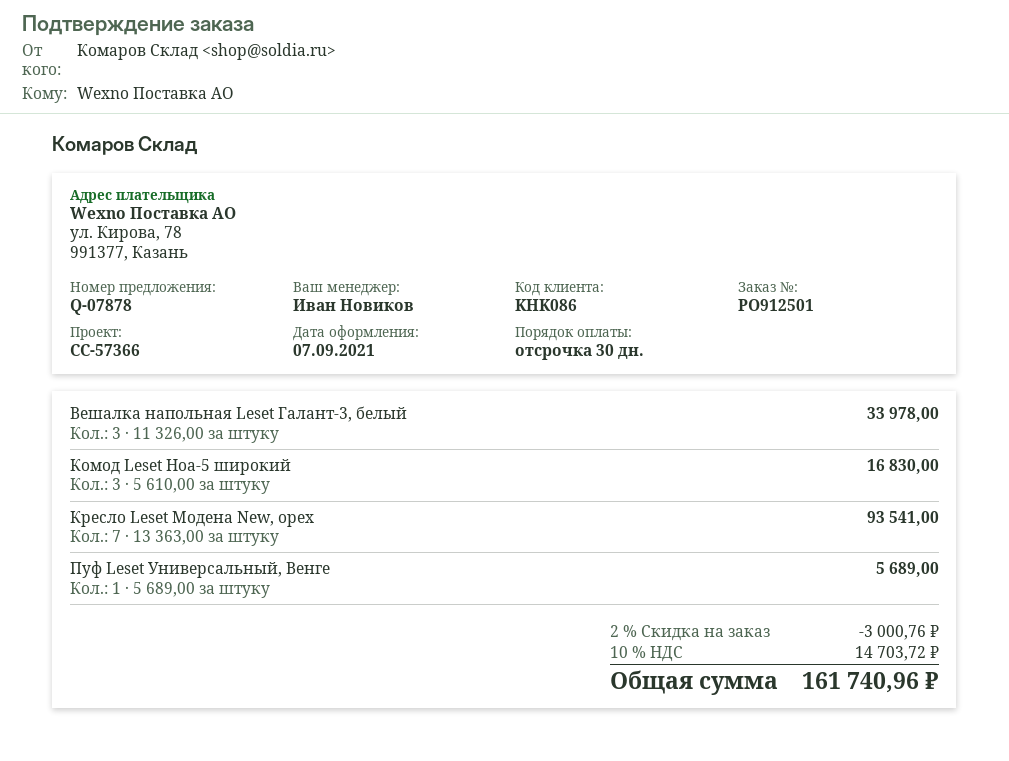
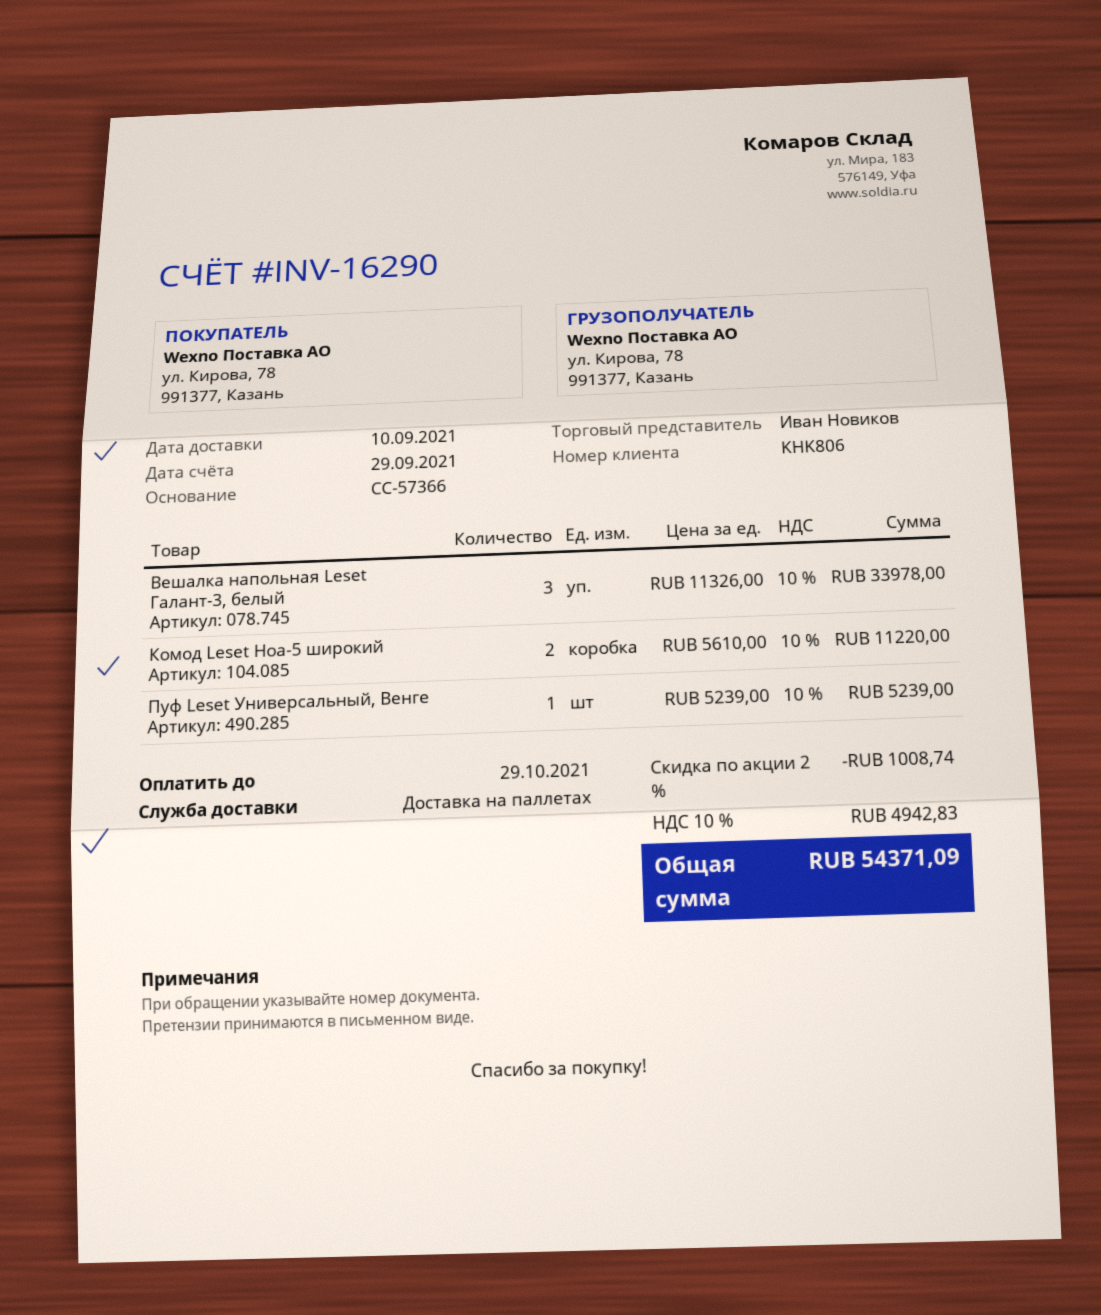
customer number: KHK086 -> KHK806
Комод Leset Ноа-5 широкий: 3 x 5610.00 = 16830.00 -> 2 x 5610.00 = 11220.00
Кресло Leset Модена New, орех: 7 x 13363.00 = 93541.00 -> none
Пуф Leset Универсальный, Венге: 1 x 5689.00 = 5689.00 -> 1 x 5239.00 = 5239.00
discount: 2% = 3000.76 -> 2% = 1008.74
tax: 10% = 14703.72 -> 10% = 4942.83
total: 161740.96 -> 54371.09

